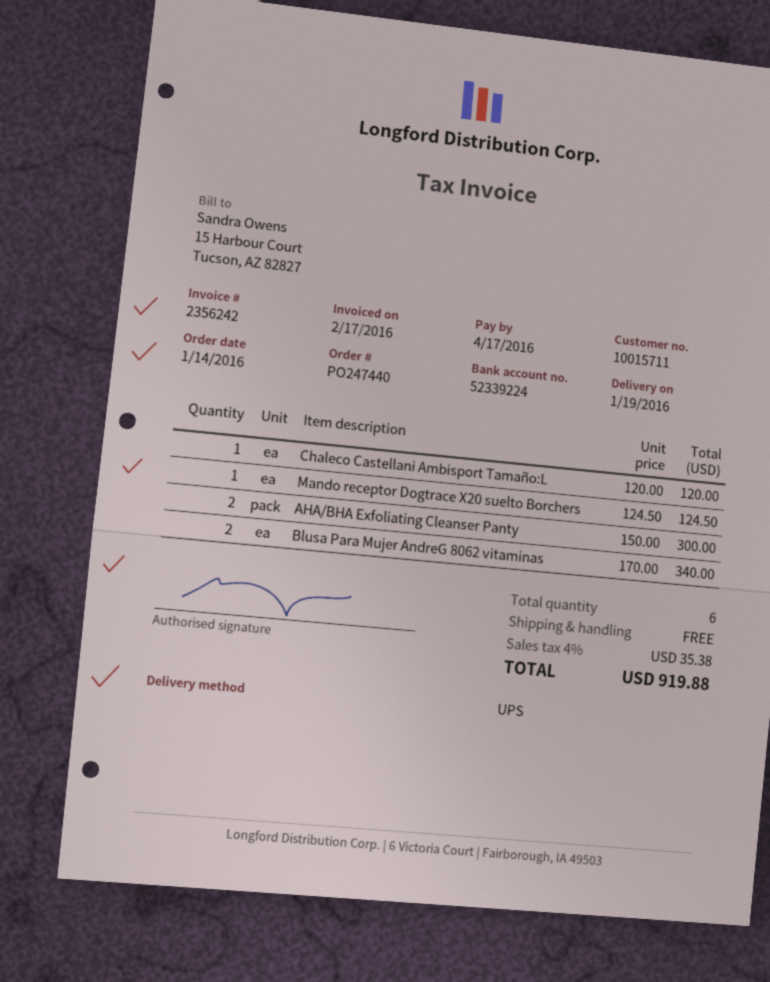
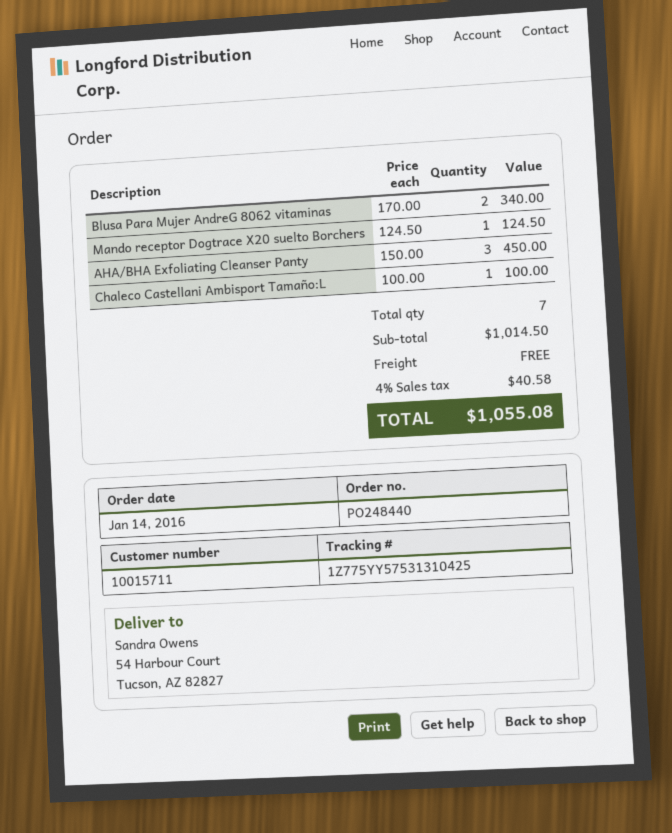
order number: PO247440 -> PO248440
Chaleco Castellani Ambisport Tamaño:L: 1 x 120.00 = 120.00 -> 1 x 100.00 = 100.00
AHA/BHA Exfoliating Cleanser Panty: 2 x 150.00 = 300.00 -> 3 x 150.00 = 450.00
total quantity: 6 -> 7
tax: 4% = 35.38 -> 4% = 40.58
total: 919.88 -> 1055.08

